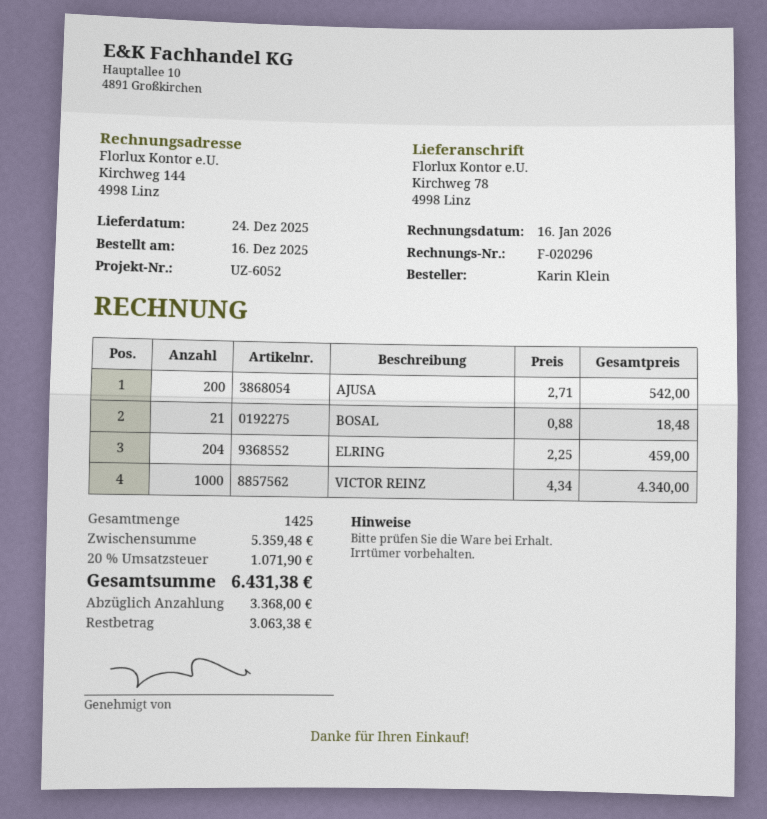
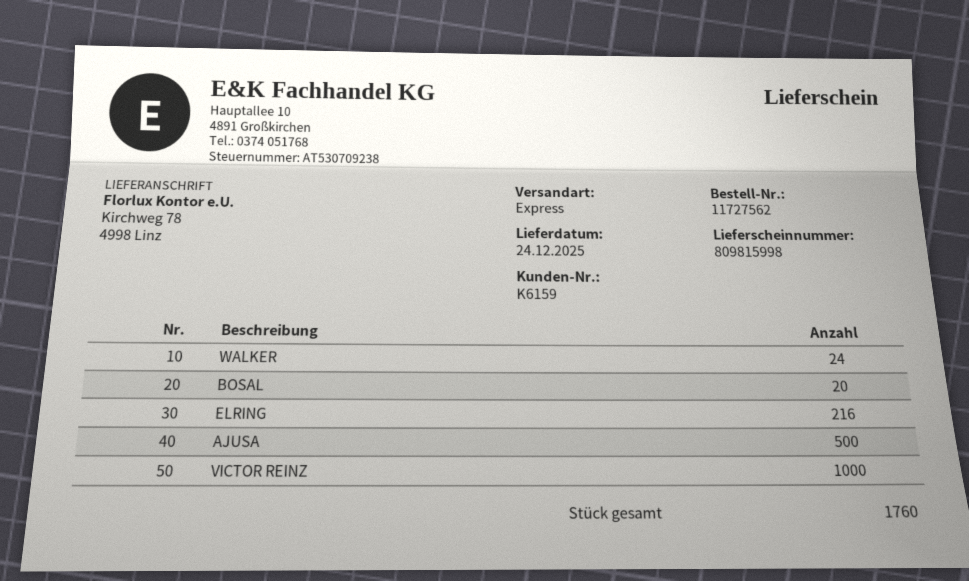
AJUSA: 200 -> 500
BOSAL: 21 -> 20
ELRING: 204 -> 216
WALKER: none -> 24
total quantity: 1425 -> 1760

